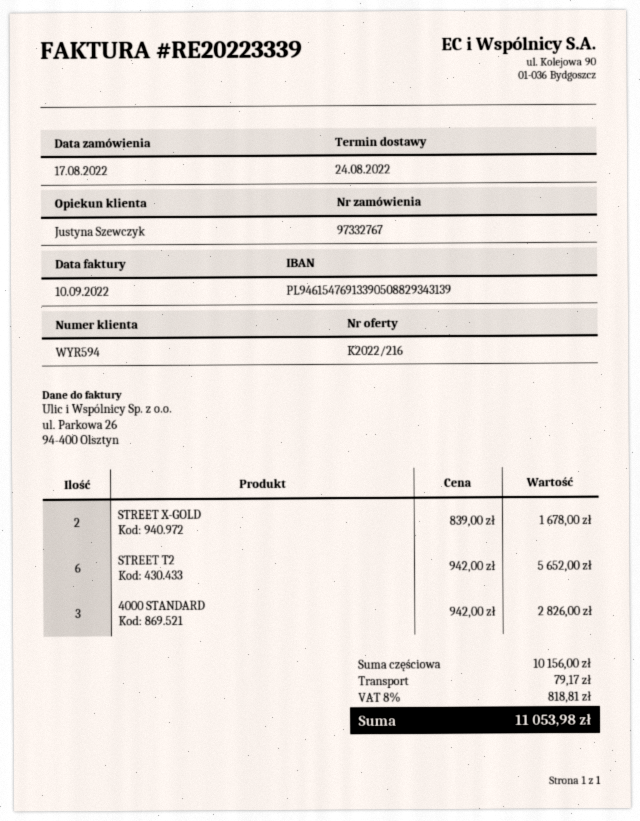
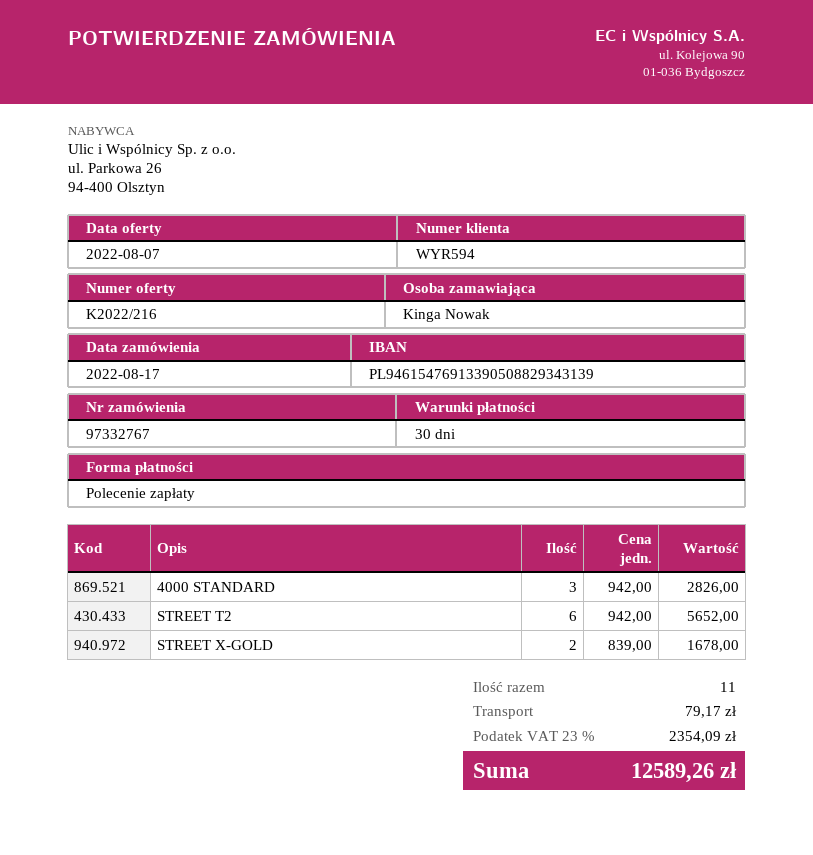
tax: 8% = 818.81 -> 23% = 2354.09
total: 11053.98 -> 12589.26

